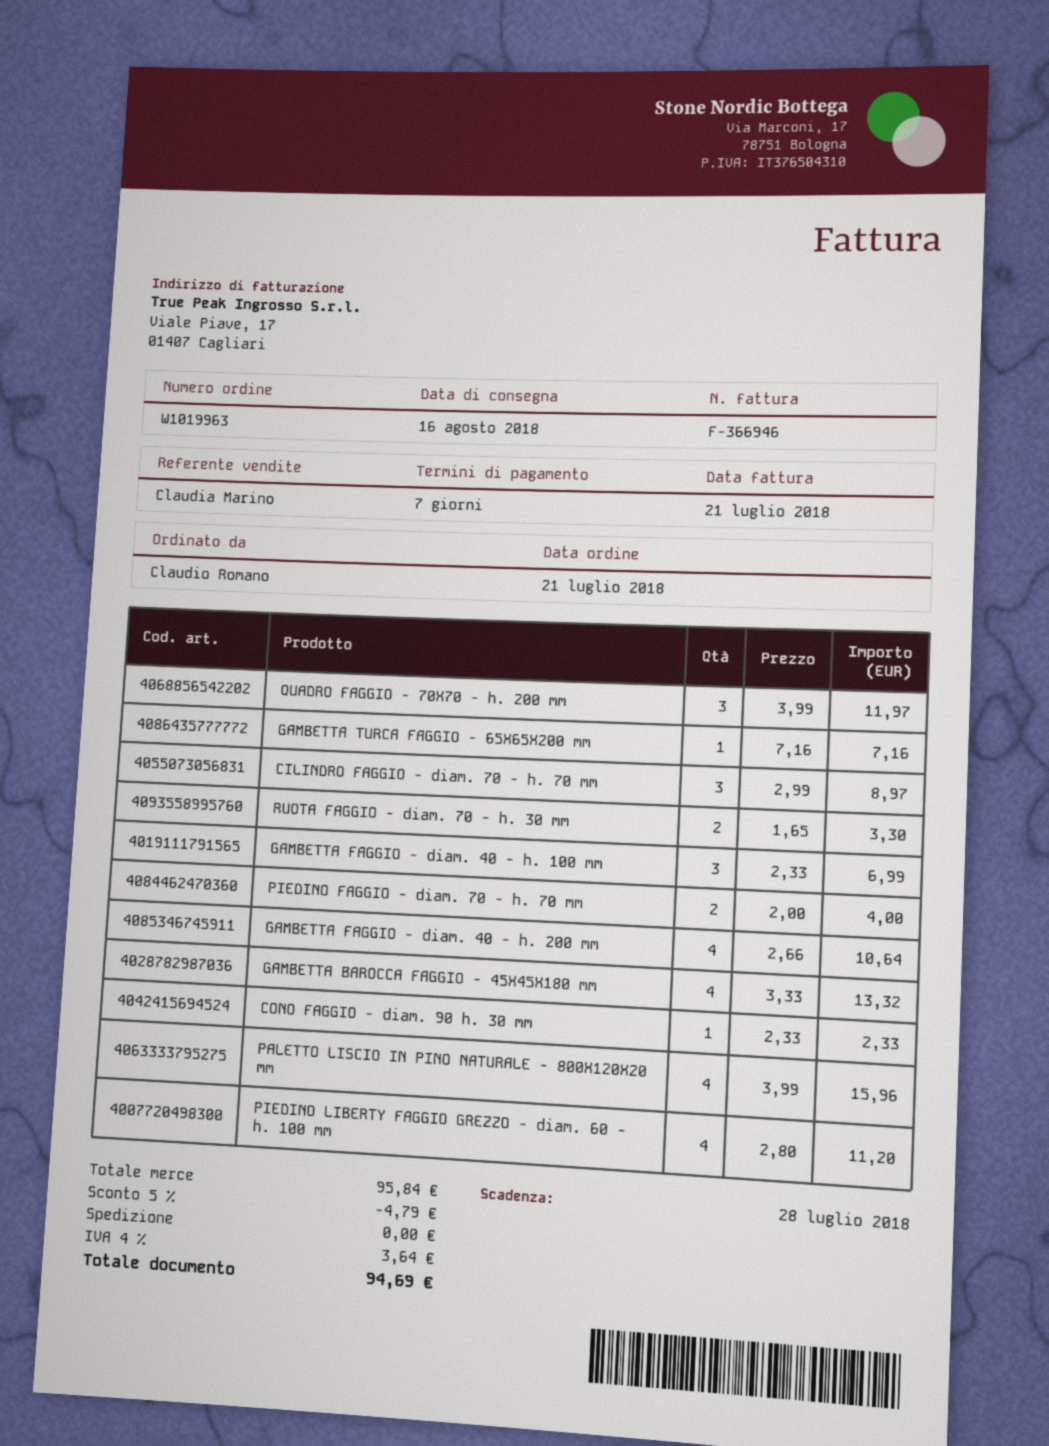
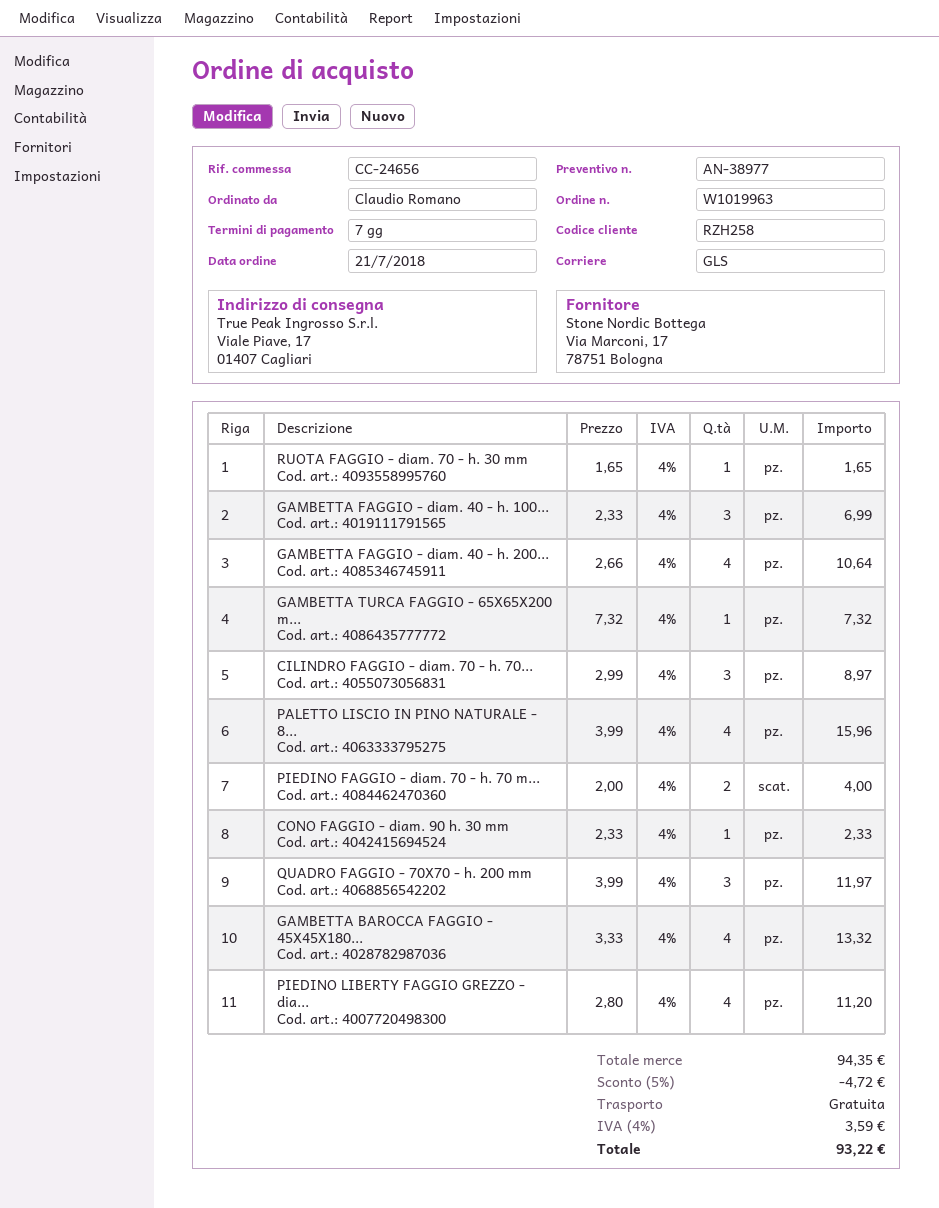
GAMBETTA TURCA FAGGIO - 65X65X200 mm: 1 x 7.16 = 7.16 -> 1 x 7.32 = 7.32
RUOTA FAGGIO - diam. 70 - h. 30 mm: 2 x 1.65 = 3.30 -> 1 x 1.65 = 1.65
subtotal: 95.84 -> 94.35
discount: 5% = 4.79 -> 5% = 4.72
tax: 4% = 3.64 -> 4% = 3.59
total: 94.69 -> 93.22

